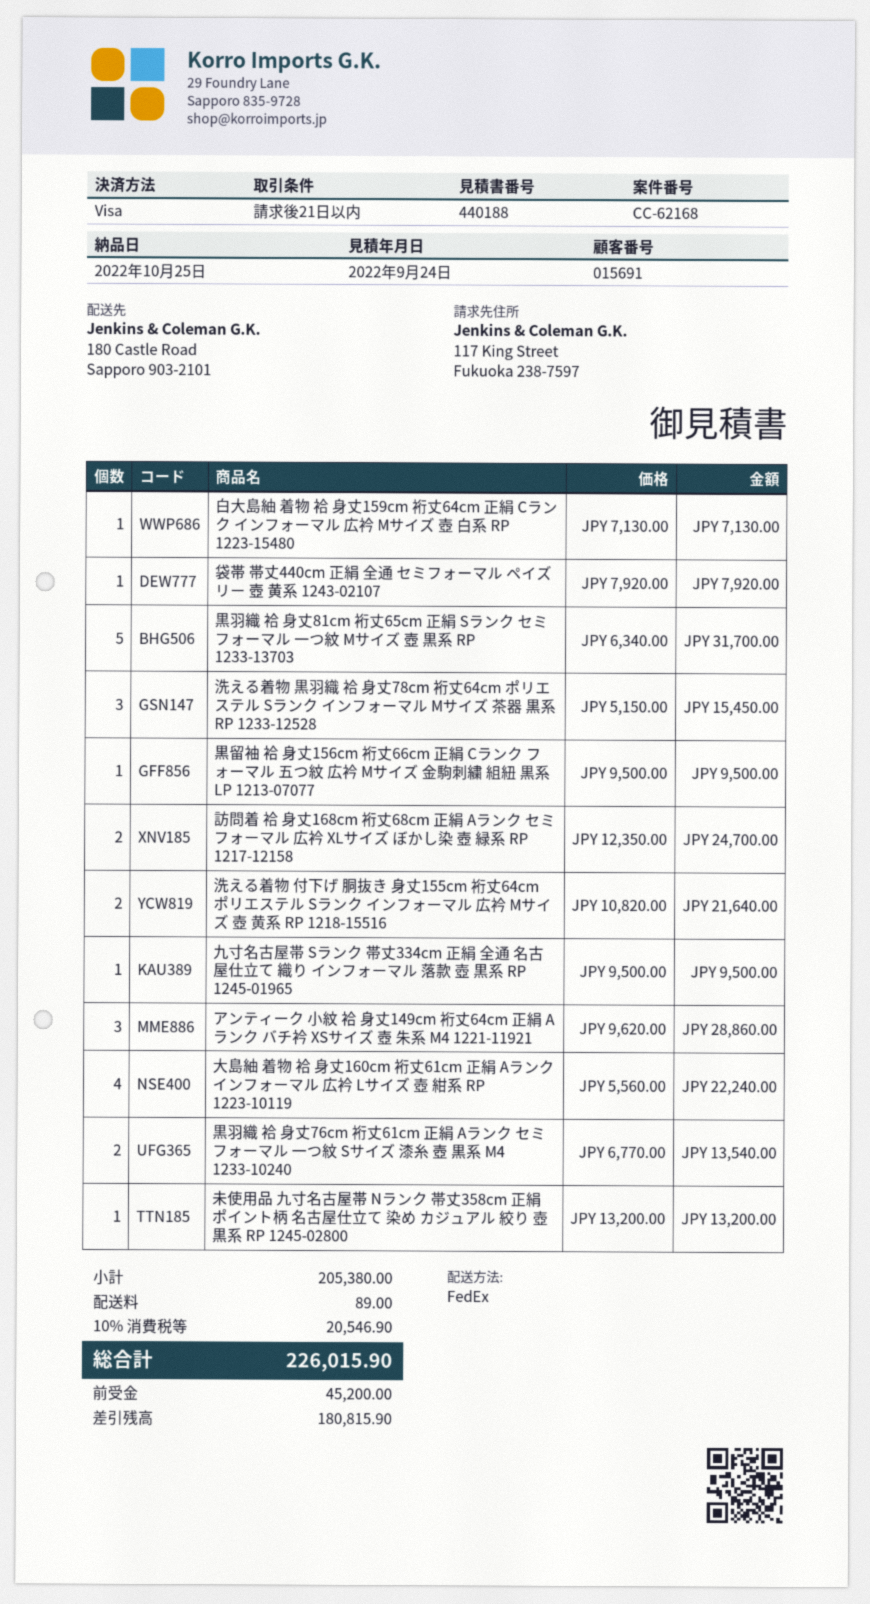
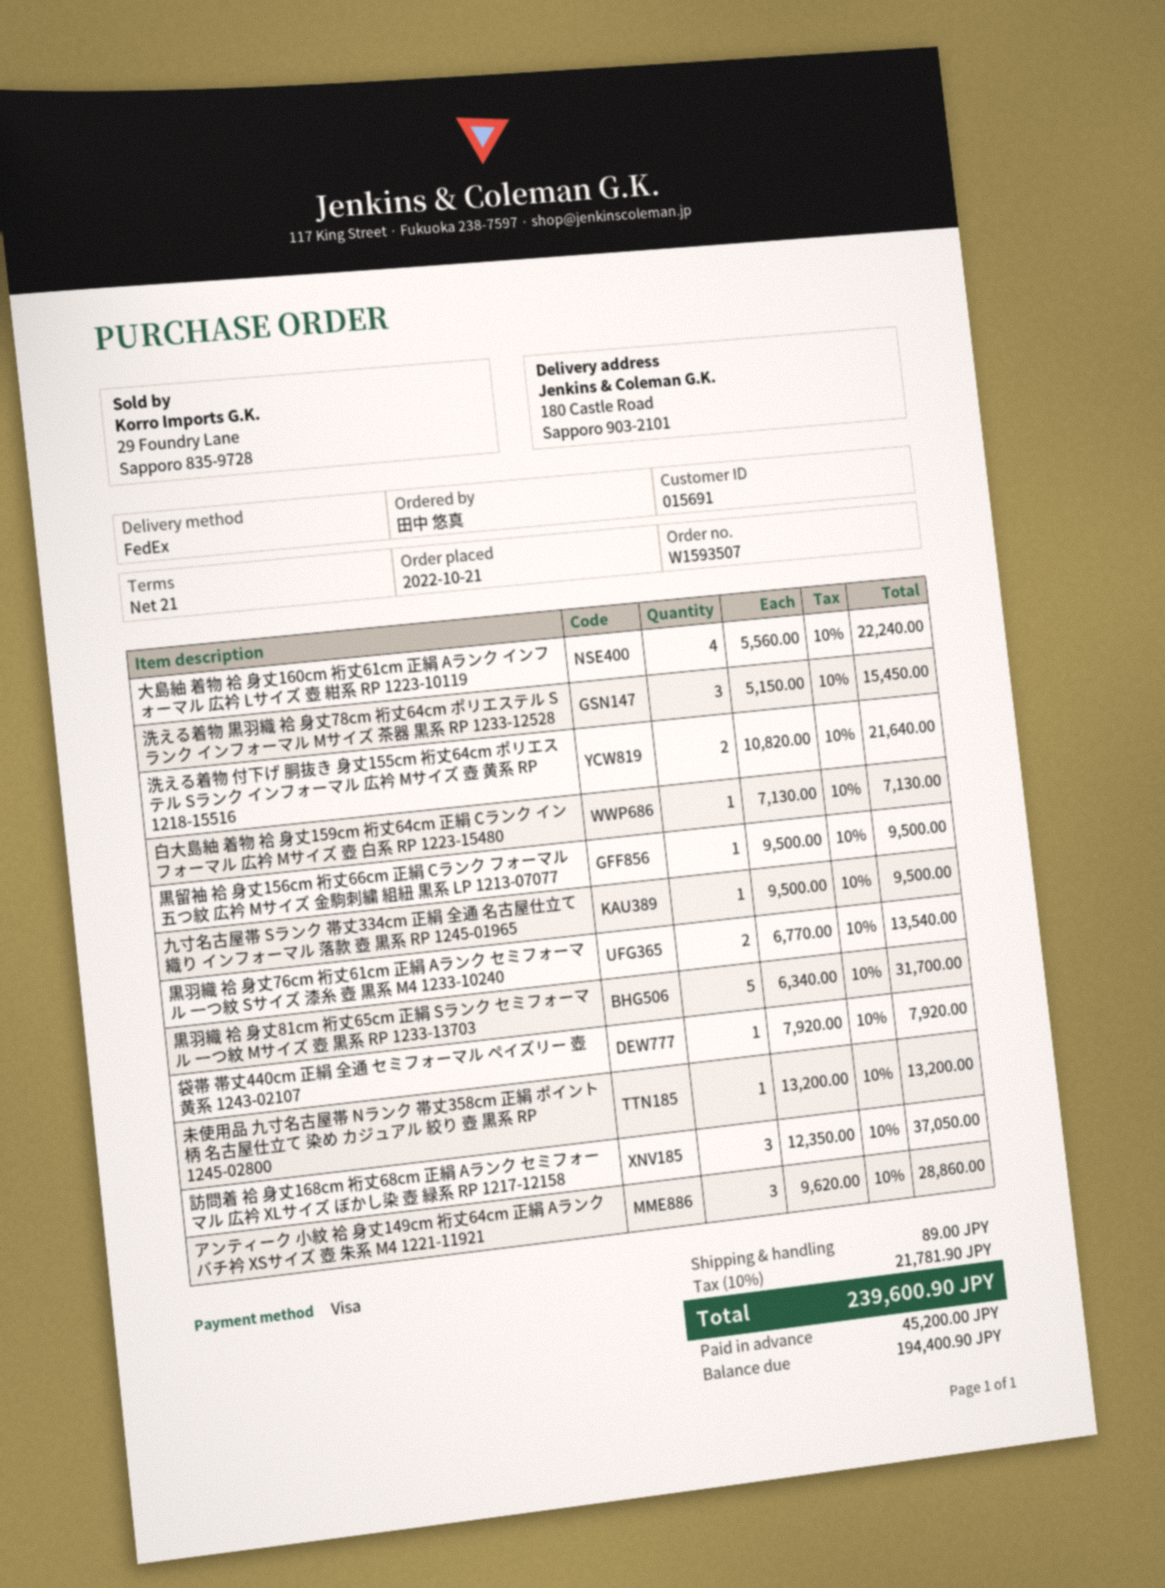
訪問着 袷 身丈168cm 裄丈68cm 正絹 Aランク セミフォーマル 広衿 XLサイズ ぼかし染 壺 緑系 RP 1217-12158: 2 x 12350.00 = 24700.00 -> 3 x 12350.00 = 37050.00
tax: 10% = 20546.90 -> 10% = 21781.90
total: 226015.90 -> 239600.90
balance: 180815.90 -> 194400.90

